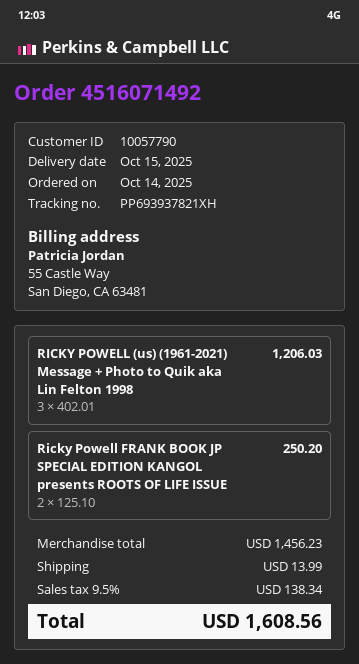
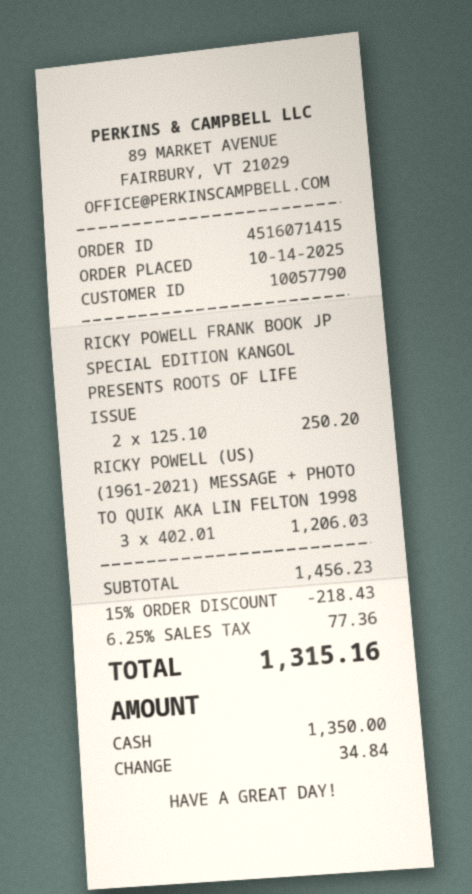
order number: 4516071492 -> 4516071415
discount: none -> 15% = 218.43
shipping: 13.99 -> none
tax: 9.5% = 138.34 -> 6.25% = 77.36
total: 1608.56 -> 1315.16

